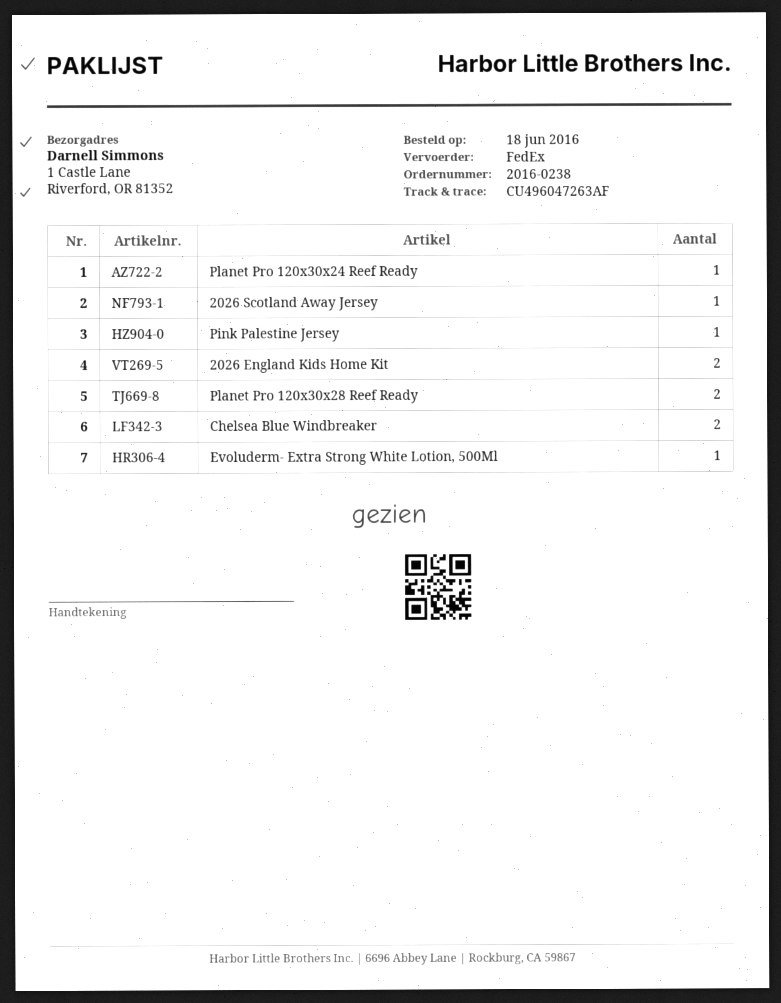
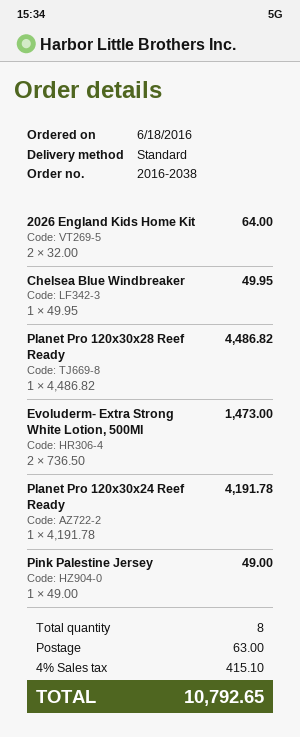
order number: 2016-0238 -> 2016-2038
shipping method: FedEx -> standard
2026 Scotland Away Jersey: 1 -> none
Planet Pro 120x30x28 Reef Ready: 2 -> 1
Chelsea Blue Windbreaker: 2 -> 1
Evoluderm- Extra Strong White Lotion, 500Ml: 1 -> 2

